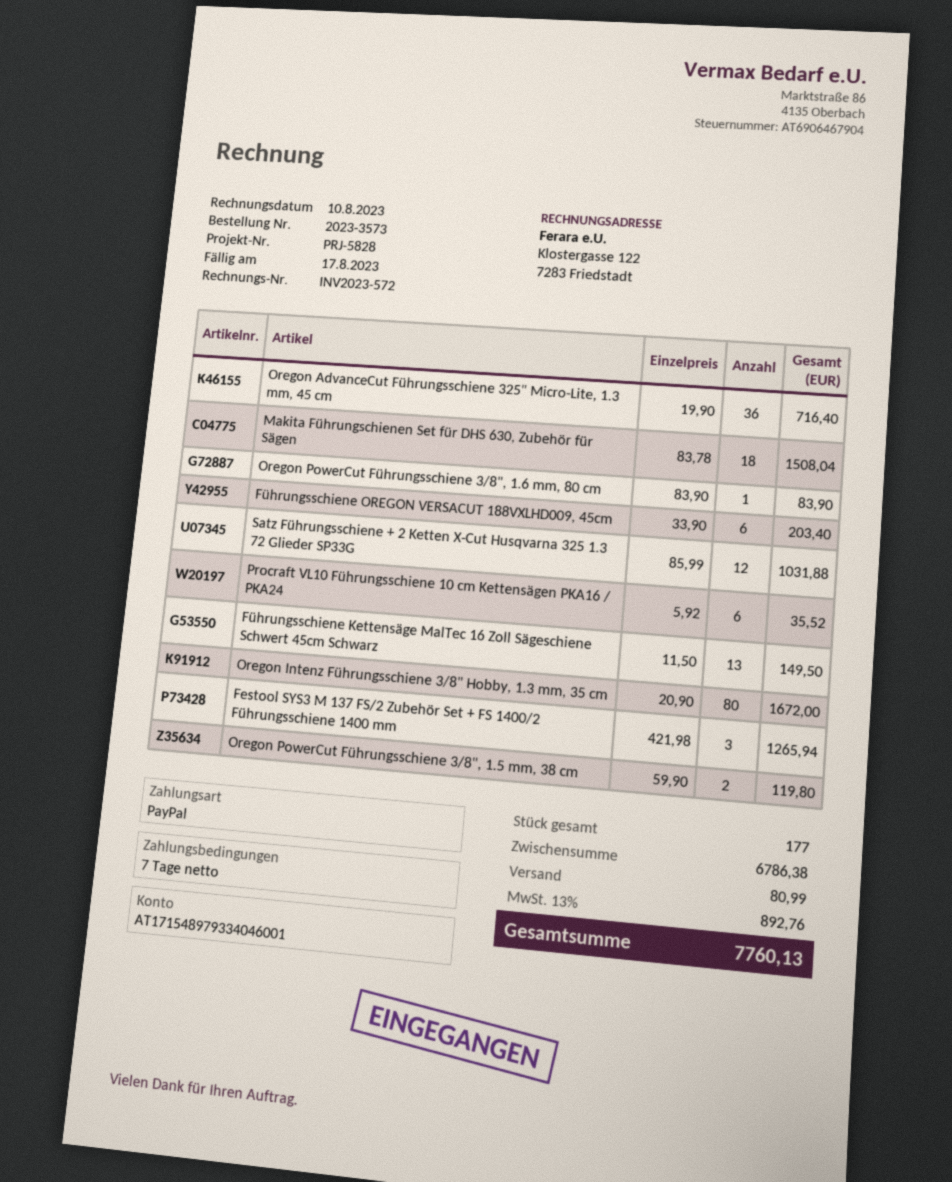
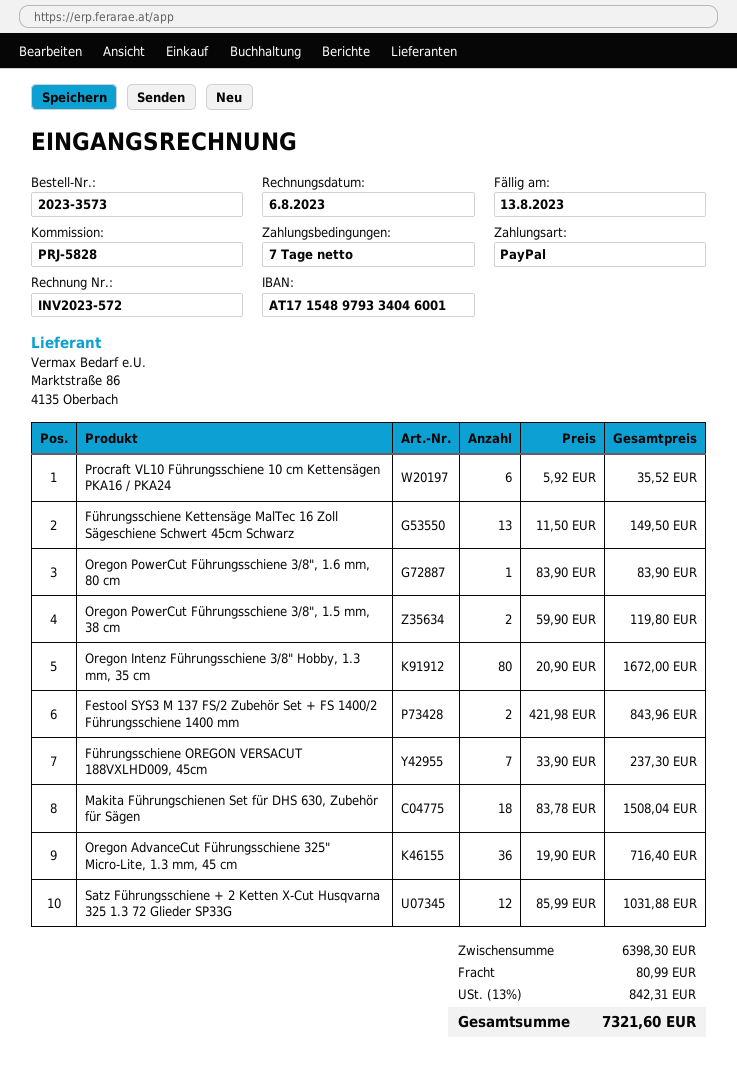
invoice date: 2023-08-10 -> 2023-08-06
due date: 2023-08-17 -> 2023-08-13
Führungsschiene OREGON VERSACUT 188VXLHD009, 45cm: 6 x 33.90 = 203.40 -> 7 x 33.90 = 237.30
Festool SYS3 M 137 FS/2 Zubehör Set + FS 1400/2 Führungsschiene 1400 mm: 3 x 421.98 = 1265.94 -> 2 x 421.98 = 843.96
subtotal: 6786.38 -> 6398.30
tax: 13% = 892.76 -> 13% = 842.31
total: 7760.13 -> 7321.60

